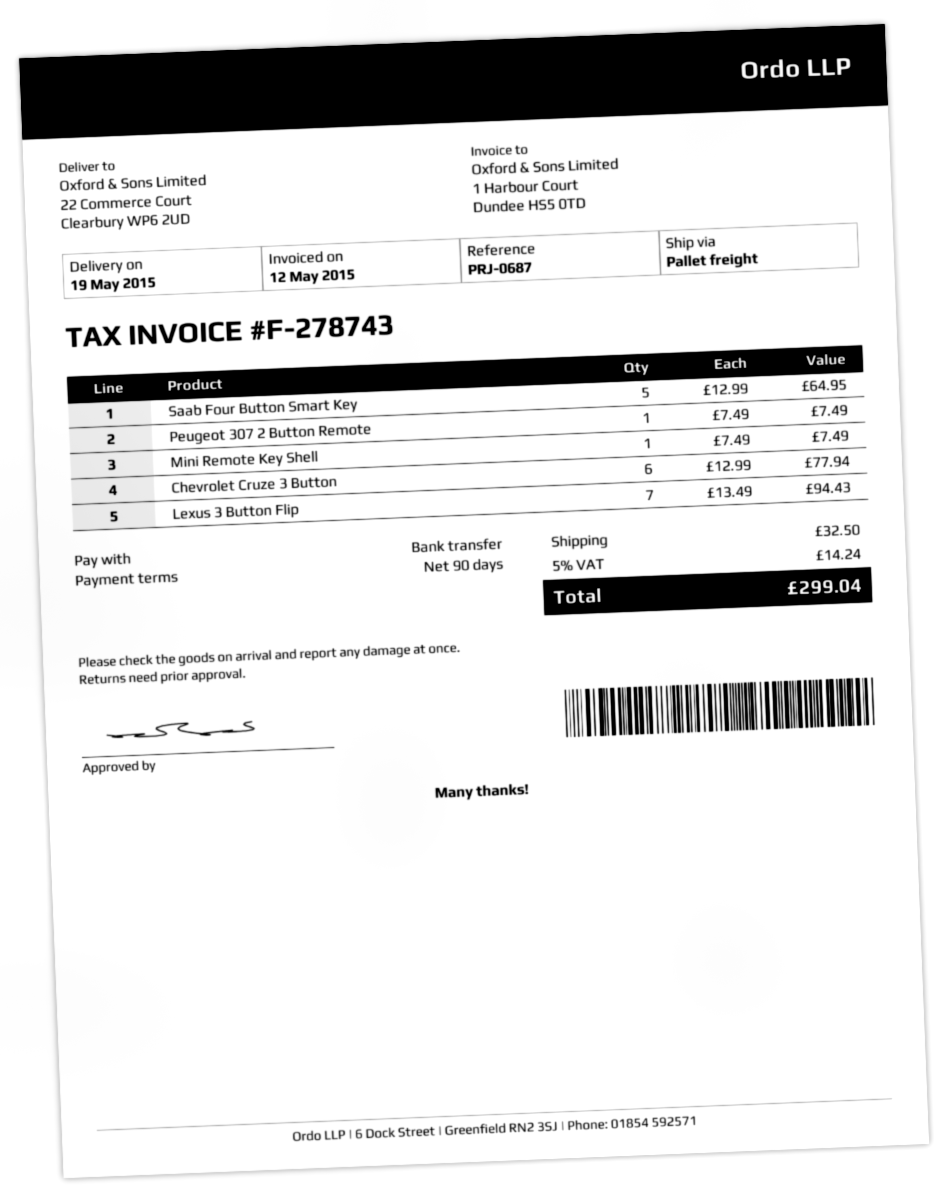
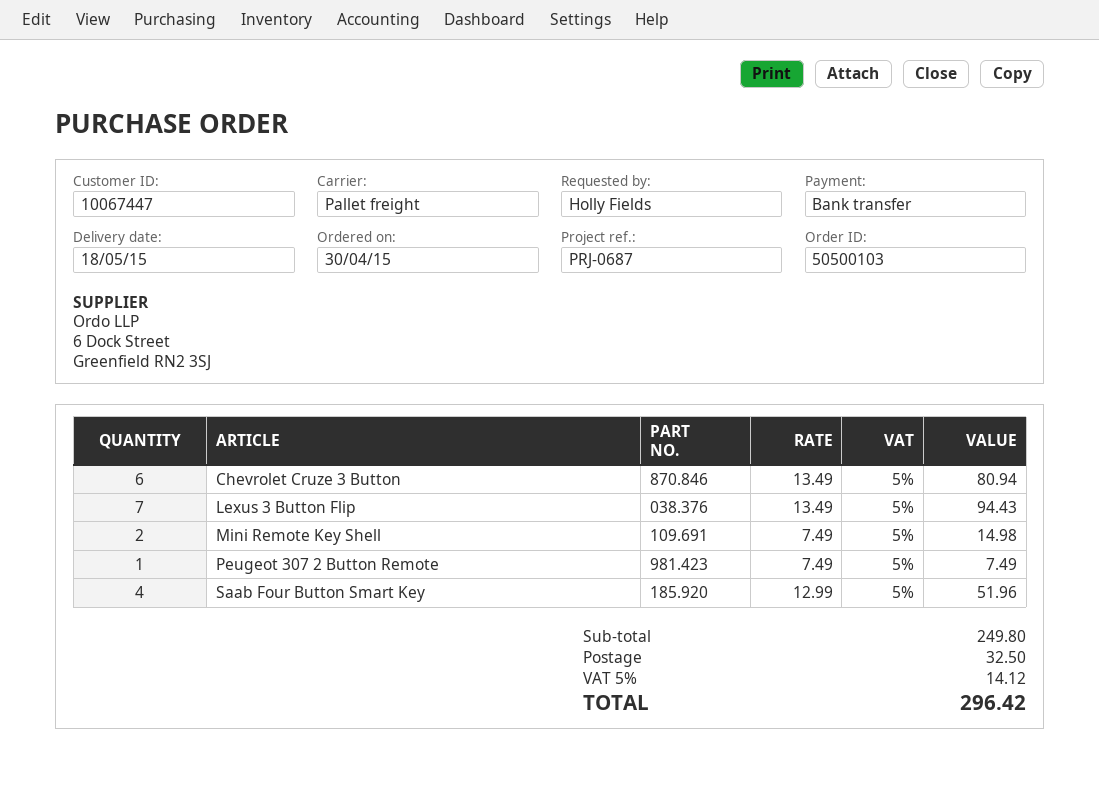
delivery date: 2015-05-19 -> 2015-05-18
Saab Four Button Smart Key: 5 x 12.99 = 64.95 -> 4 x 12.99 = 51.96
Mini Remote Key Shell: 1 x 7.49 = 7.49 -> 2 x 7.49 = 14.98
Chevrolet Cruze 3 Button: 6 x 12.99 = 77.94 -> 6 x 13.49 = 80.94
tax: 5% = 14.24 -> 5% = 14.12
total: 299.04 -> 296.42

